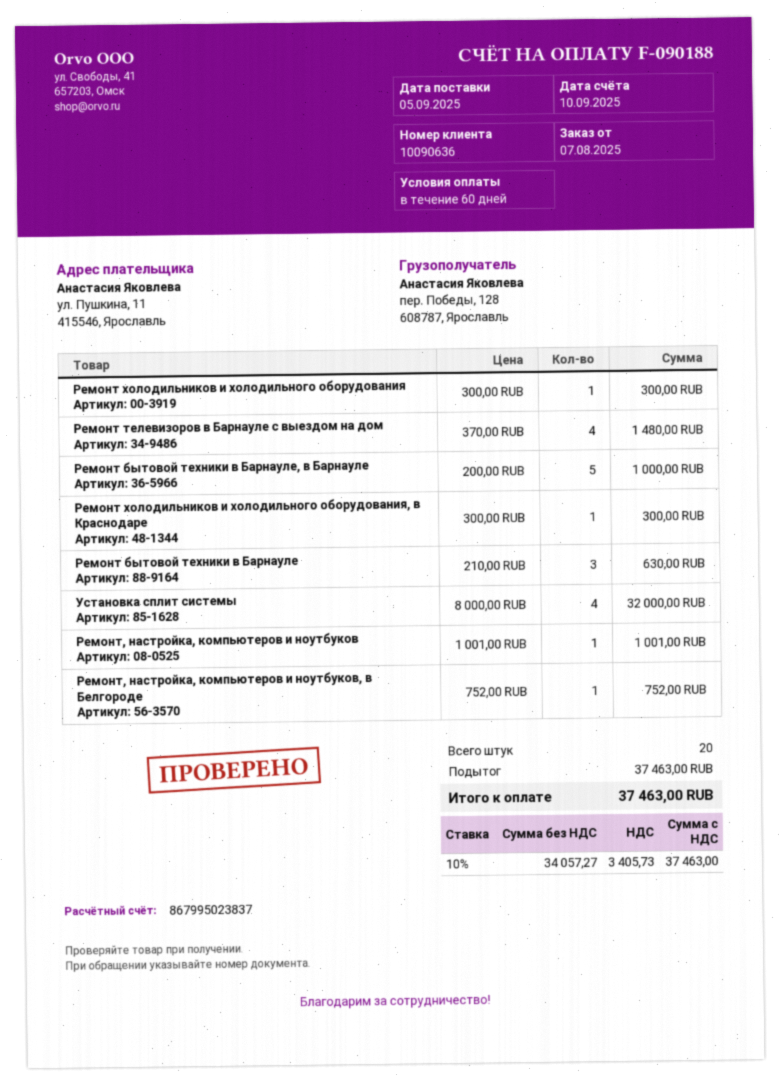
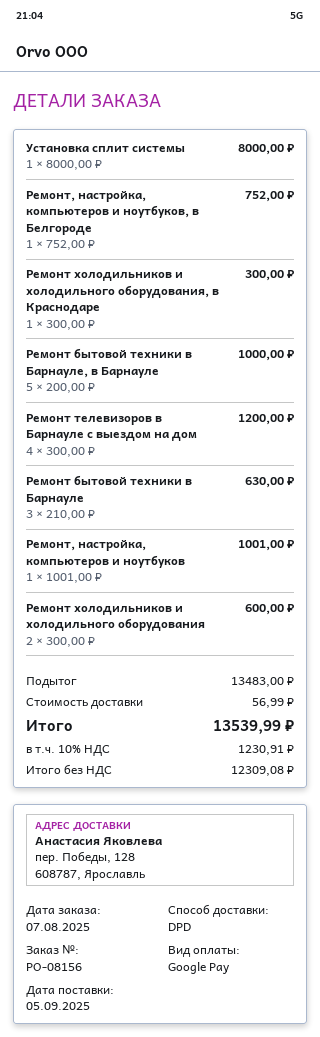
Ремонт холодильников и холодильного оборудования: 1 x 300.00 = 300.00 -> 2 x 300.00 = 600.00
Ремонт телевизоров в Барнауле с выездом на дом: 4 x 370.00 = 1480.00 -> 4 x 300.00 = 1200.00
Установка сплит системы: 4 x 8000.00 = 32000.00 -> 1 x 8000.00 = 8000.00
subtotal: 37463.00 -> 13483.00
shipping: none -> 56.99
net: 34057.27 -> 12309.08
tax: 10% = 3405.73 -> 10% = 1230.91
total: 37463.00 -> 13539.99

